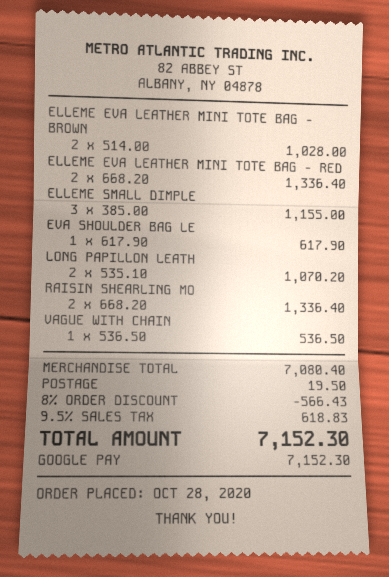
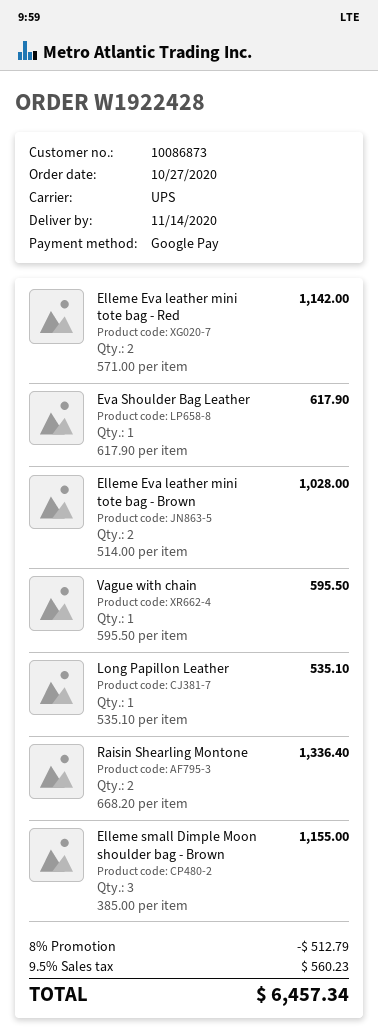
order date: 2020-10-28 -> 2020-10-27
ELLEME EVA LEATHER MINI TOTE BAG - RED: 2 x 668.20 = 1336.40 -> 2 x 571.00 = 1142.00
LONG PAPILLON LEATH: 2 x 535.10 = 1070.20 -> 1 x 535.10 = 535.10
VAGUE WITH CHAIN: 1 x 536.50 = 536.50 -> 1 x 595.50 = 595.50
discount: 8% = 566.43 -> 8% = 512.79
shipping: 19.50 -> none
tax: 9.5% = 618.83 -> 9.5% = 560.23
total: 7152.30 -> 6457.34

